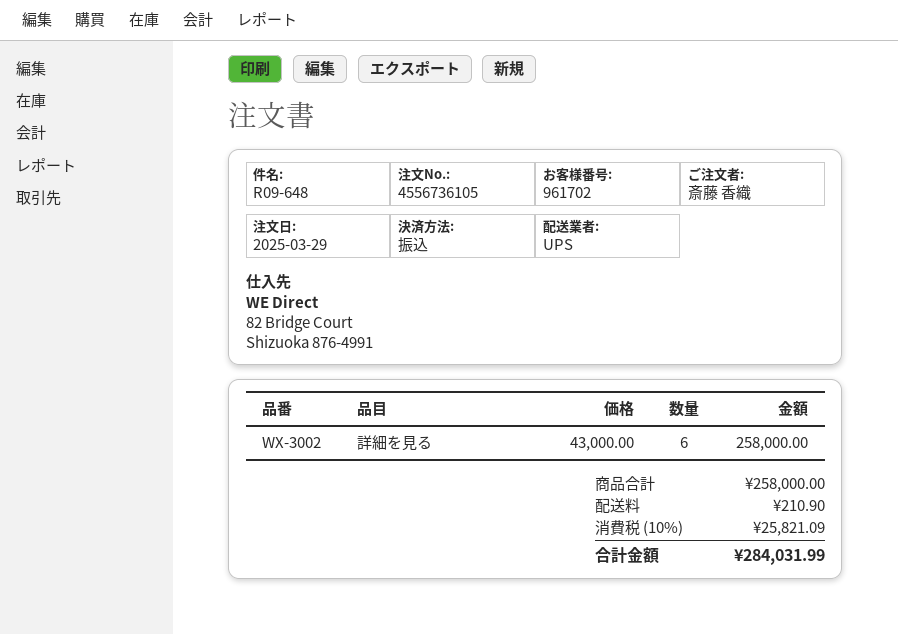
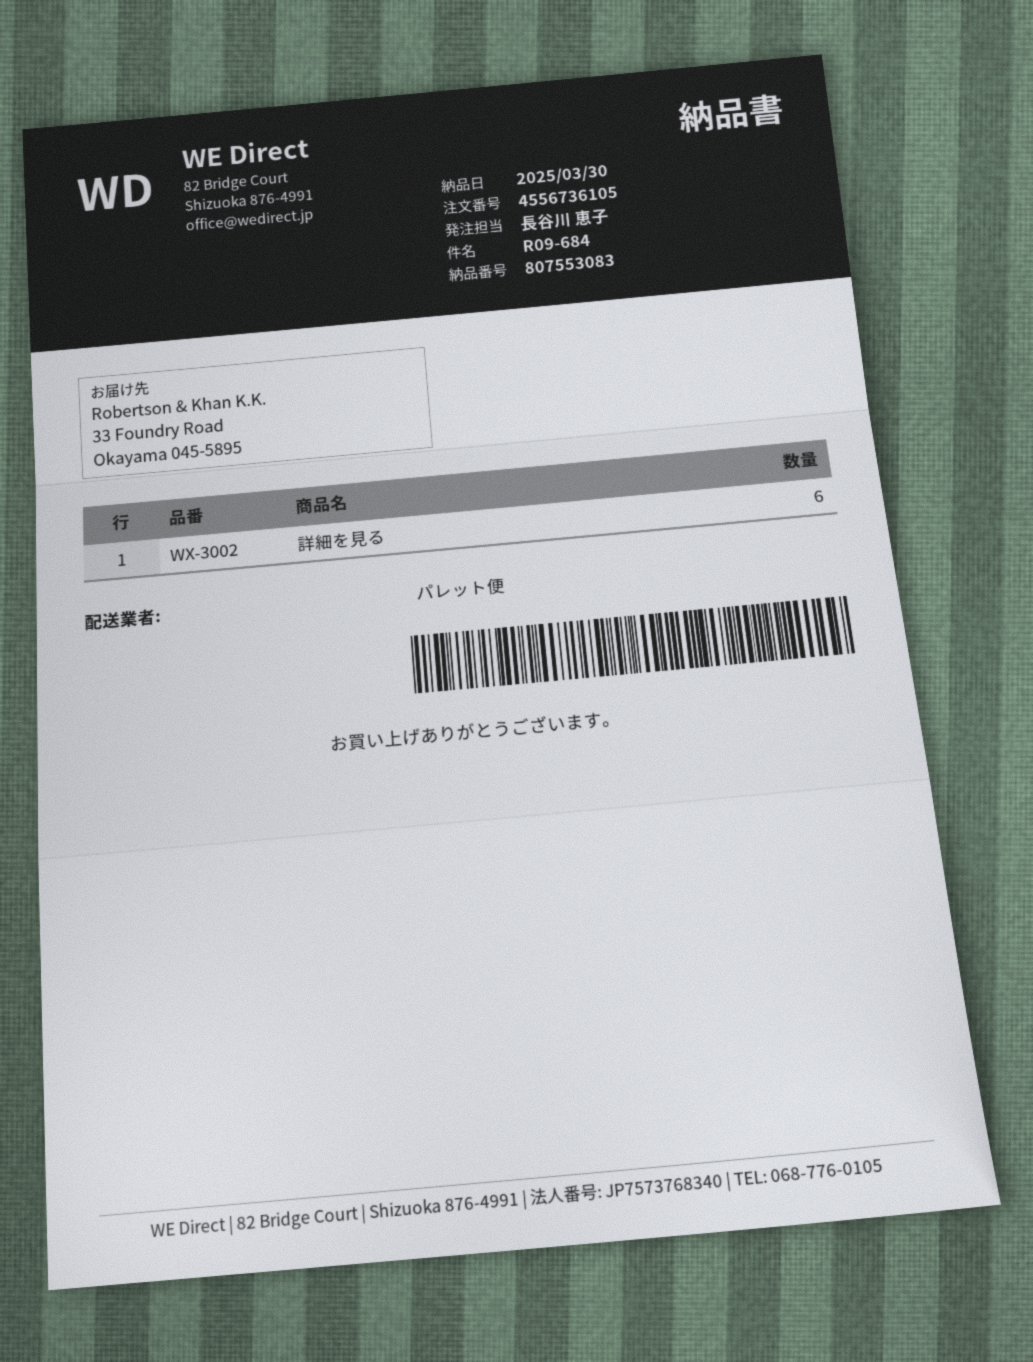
reference: R09-648 -> R09-684
ordered by: 斎藤 香織 -> 長谷川 恵子
shipping method: UPS -> pallet freight

